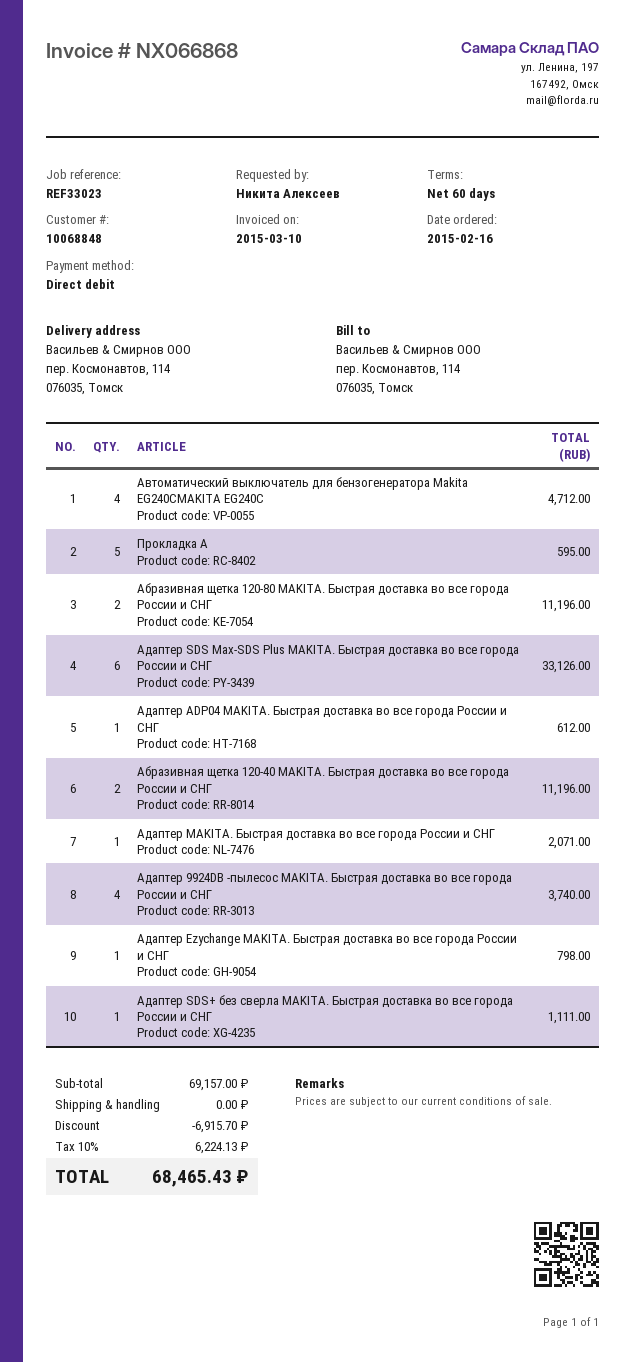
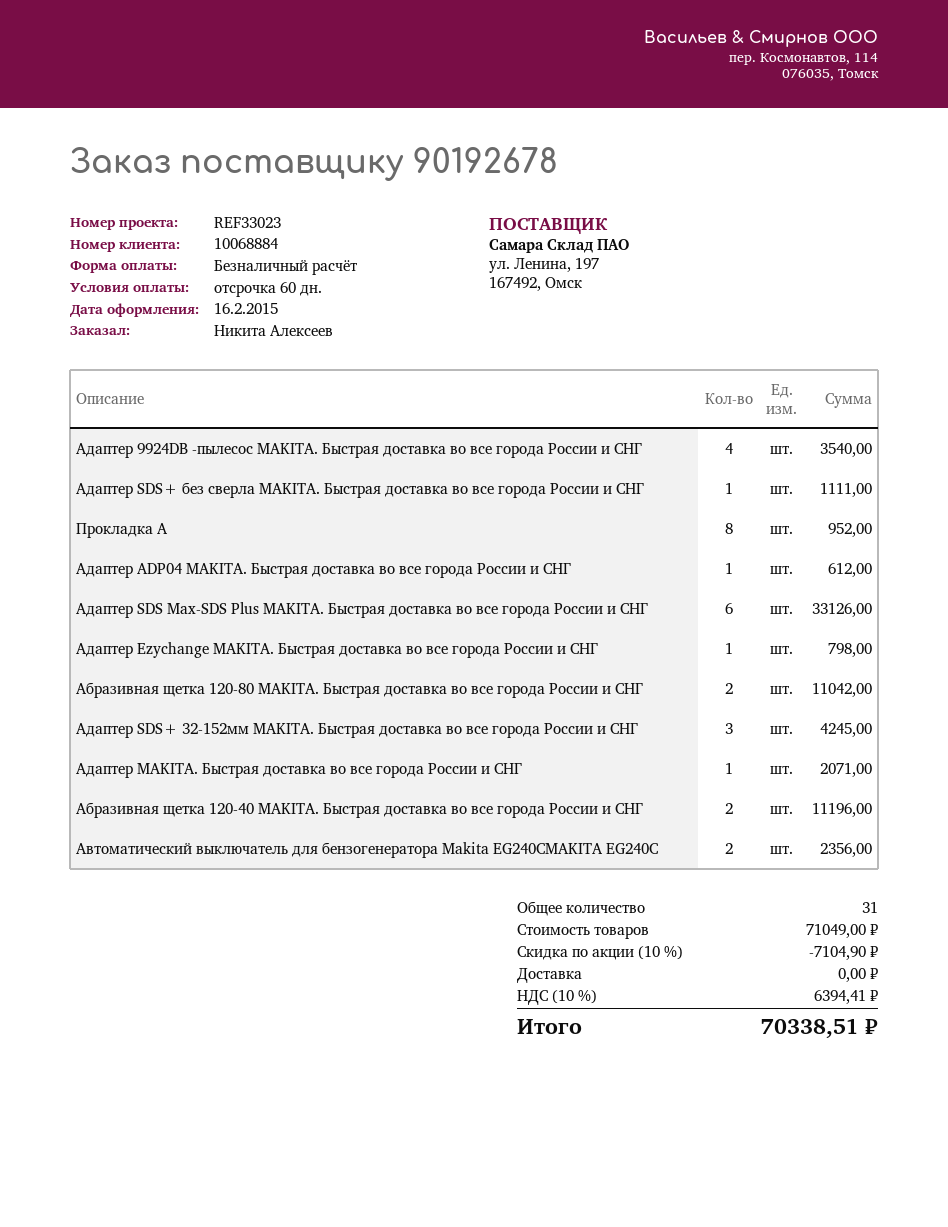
customer number: 10068848 -> 10068884
payment method: direct debit -> bank transfer
Автоматический выключатель для бензогенератора Makita EG240CMAKITA EG240C: 4 for 4712.00 -> 2 for 2356.00
Прокладка A: 5 for 595.00 -> 8 for 952.00
Абразивная щетка 120-80 MAKITA. Быстрая доставка во все города России и СНГ: 2 for 11196.00 -> 2 for 11042.00
Адаптер 9924DB -пылесос MAKITA. Быстрая доставка во все города России и СНГ: 4 for 3740.00 -> 4 for 3540.00
Адаптер SDS+ 32-152мм MAKITA. Быстрая доставка во все города России и СНГ: none -> 3 for 4245.00
subtotal: 69157.00 -> 71049.00
discount: 6915.70 -> 7104.90
tax: 10% = 6224.13 -> 10% = 6394.41
total: 68465.43 -> 70338.51

